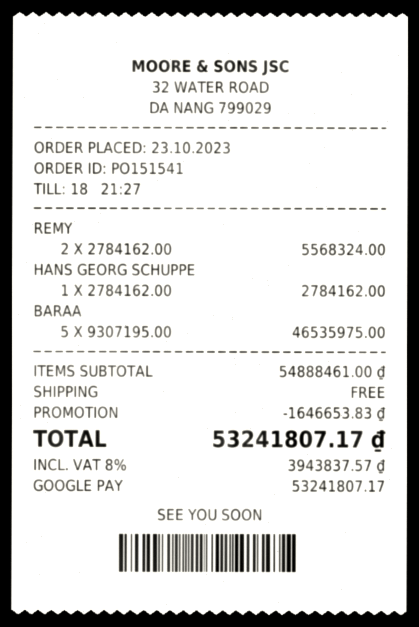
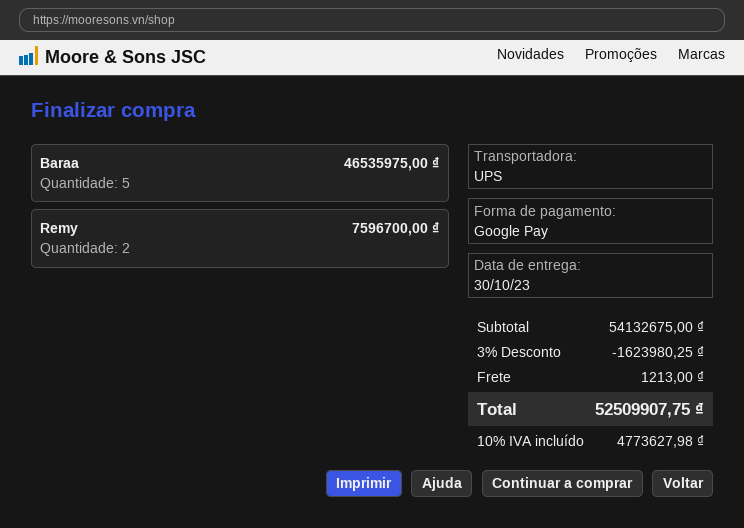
REMY: 2 for 5568324.00 -> 2 for 7596700.00
HANS GEORG SCHUPPE: 1 for 2784162.00 -> none
subtotal: 54888461.00 -> 54132675.00
discount: 1646653.83 -> 1623980.25
shipping: 0.00 -> 1213.00
tax: 8% = 3943837.57 -> 10% = 4773627.98
total: 53241807.17 -> 52509907.75

